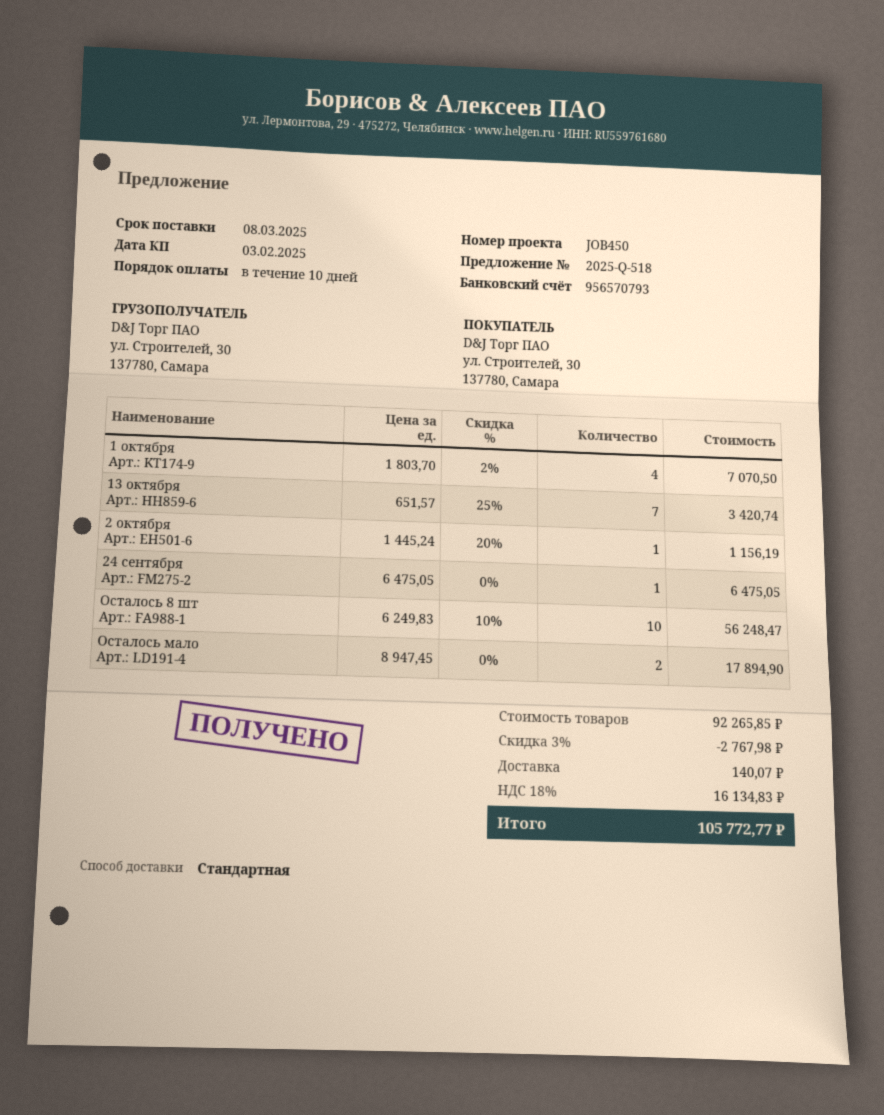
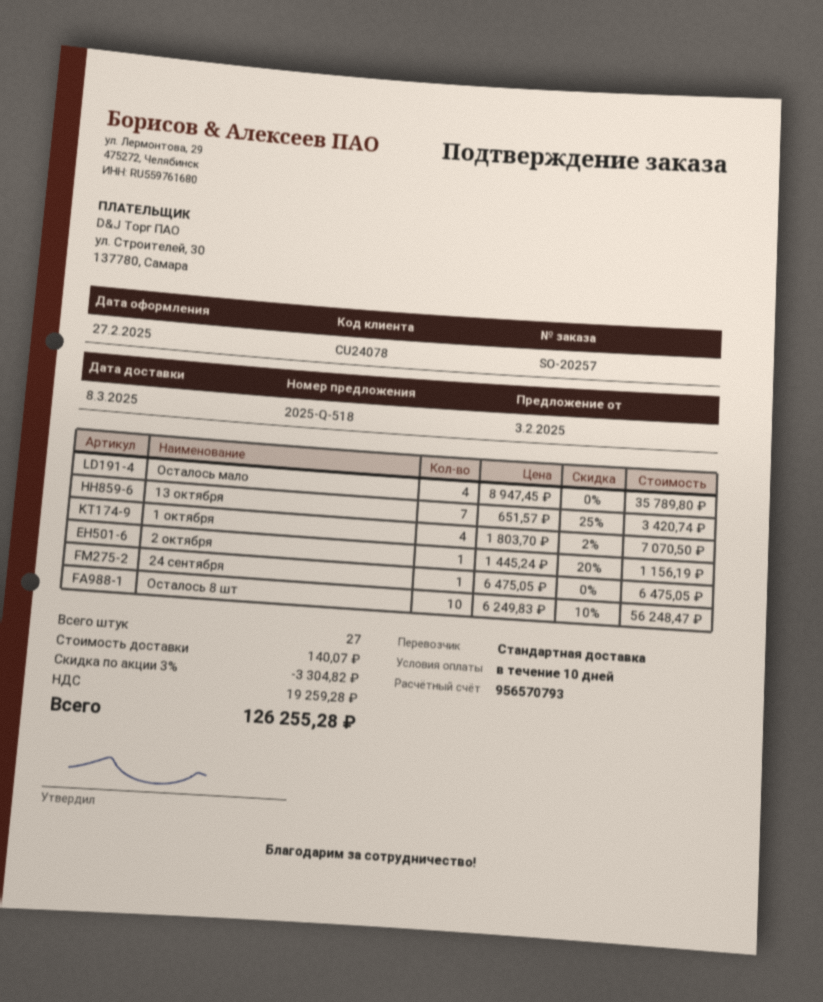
Осталось мало: 2 x 8947.45 = 17894.90 -> 4 x 8947.45 = 35789.80
discount: 3% = 2767.98 -> 3% = 3304.82
tax: 16134.83 -> 19259.28
total: 105772.77 -> 126255.28

